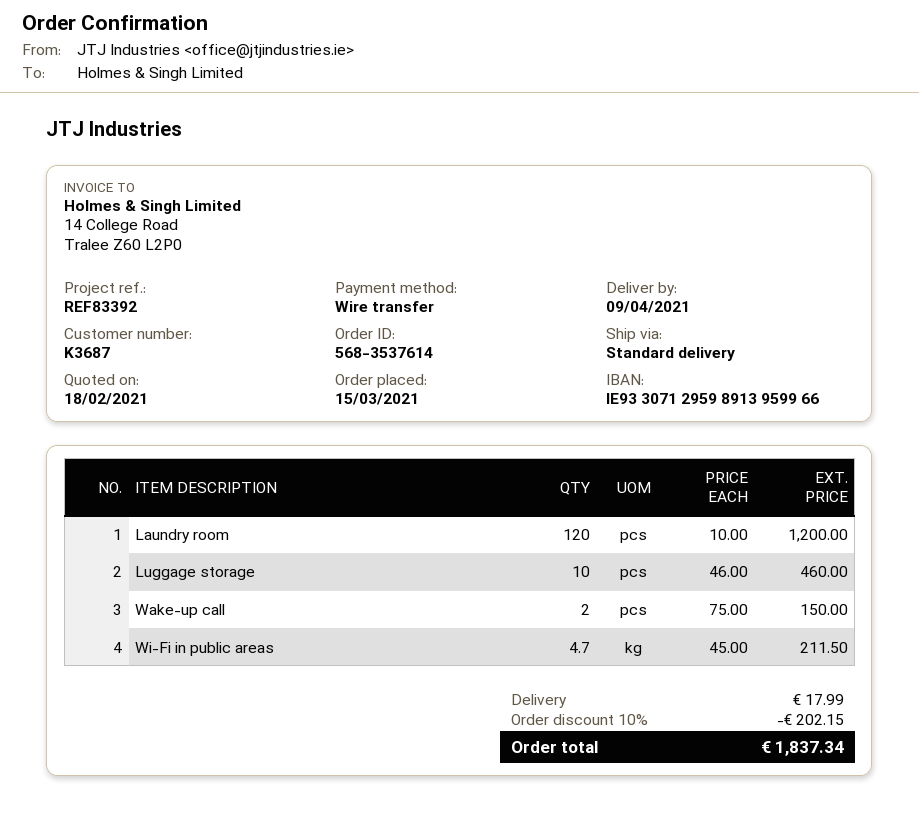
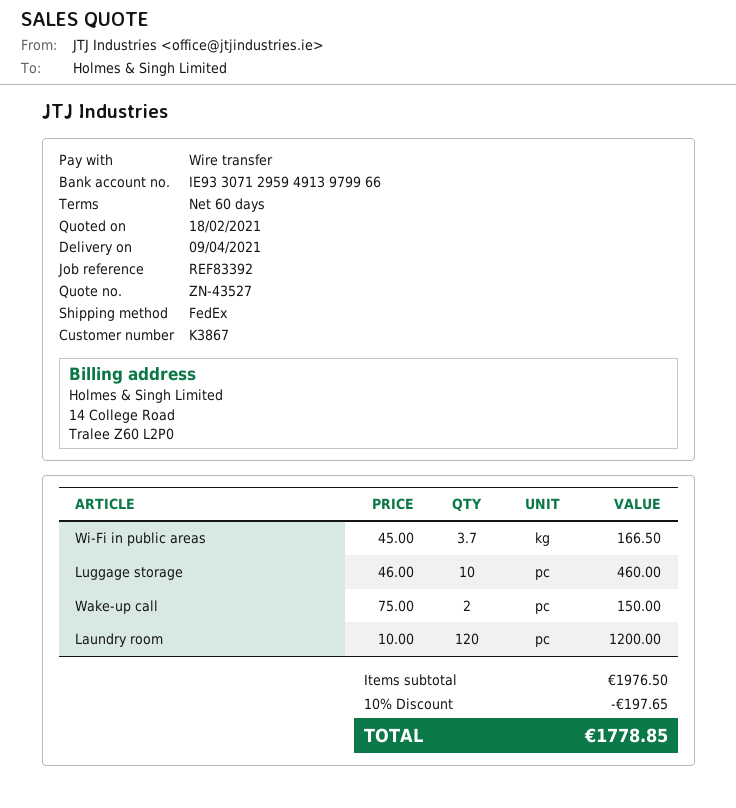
customer number: K3687 -> K3867
bank account: IE93307129598913959966 -> IE93307129594913979966
shipping method: standard -> FedEx
Wi-Fi in public areas: 4.7 x 45.00 = 211.50 -> 3.7 x 45.00 = 166.50
discount: 10% = 202.15 -> 10% = 197.65
shipping: 17.99 -> none
total: 1837.34 -> 1778.85

